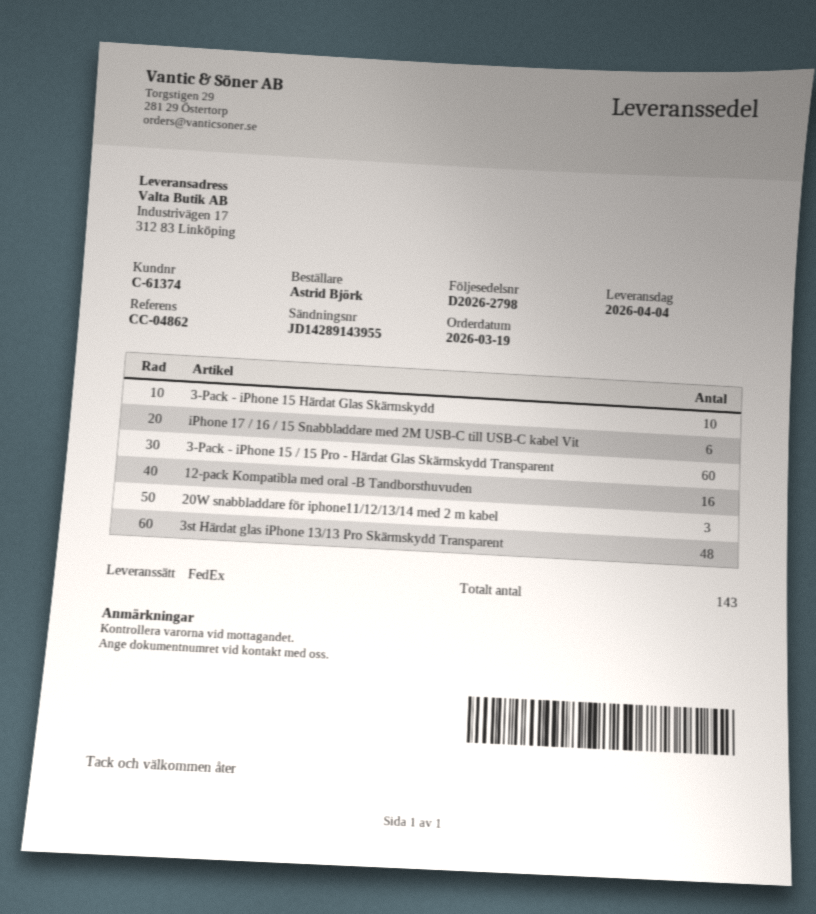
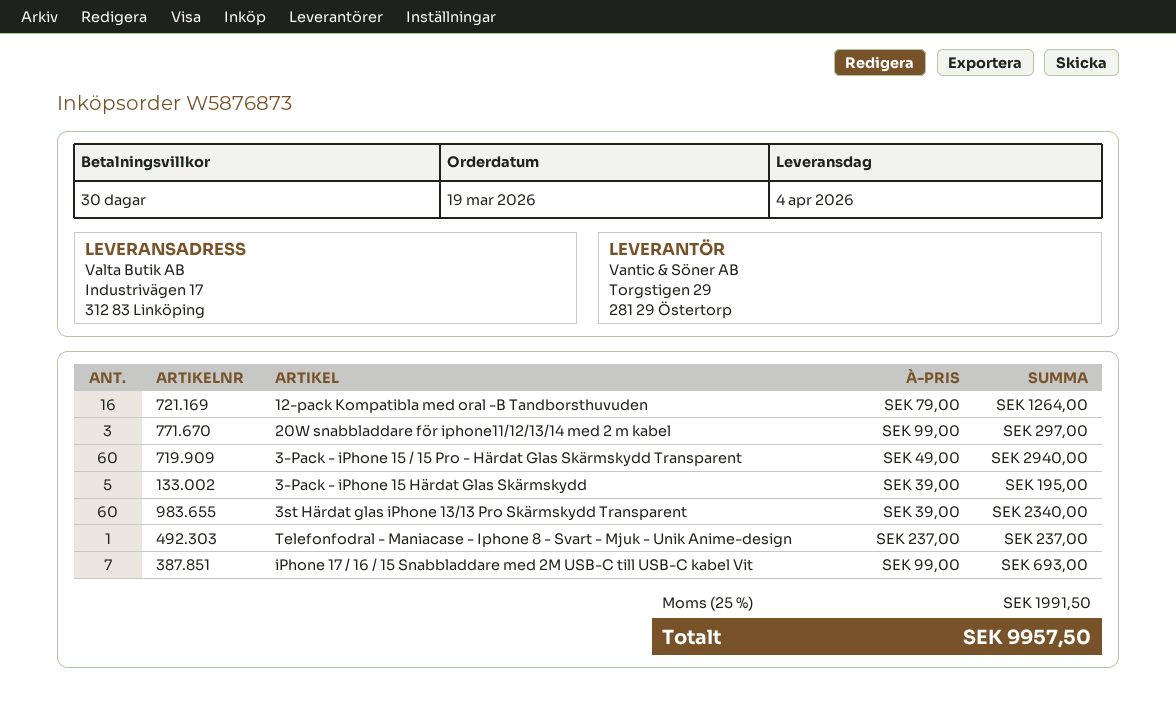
3-Pack - iPhone 15 Härdat Glas Skärmskydd: 10 -> 5
iPhone 17 / 16 / 15 Snabbladdare med 2M USB-C till USB-C kabel Vit: 6 -> 7
3st Härdat glas iPhone 13/13 Pro Skärmskydd Transparent: 48 -> 60
Telefonfodral - Maniacase - Iphone 8 - Svart - Mjuk - Unik Anime-design: none -> 1

